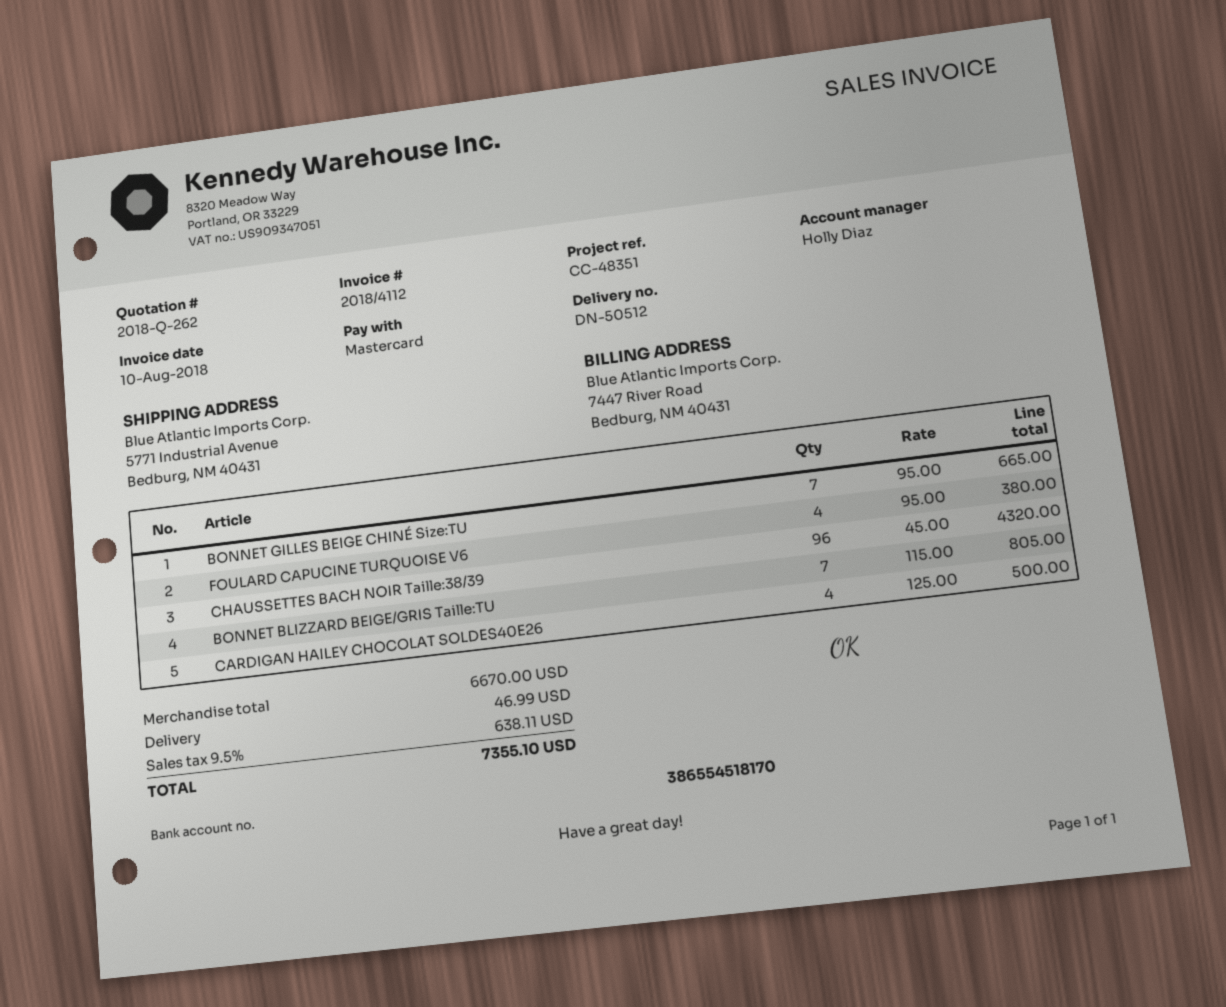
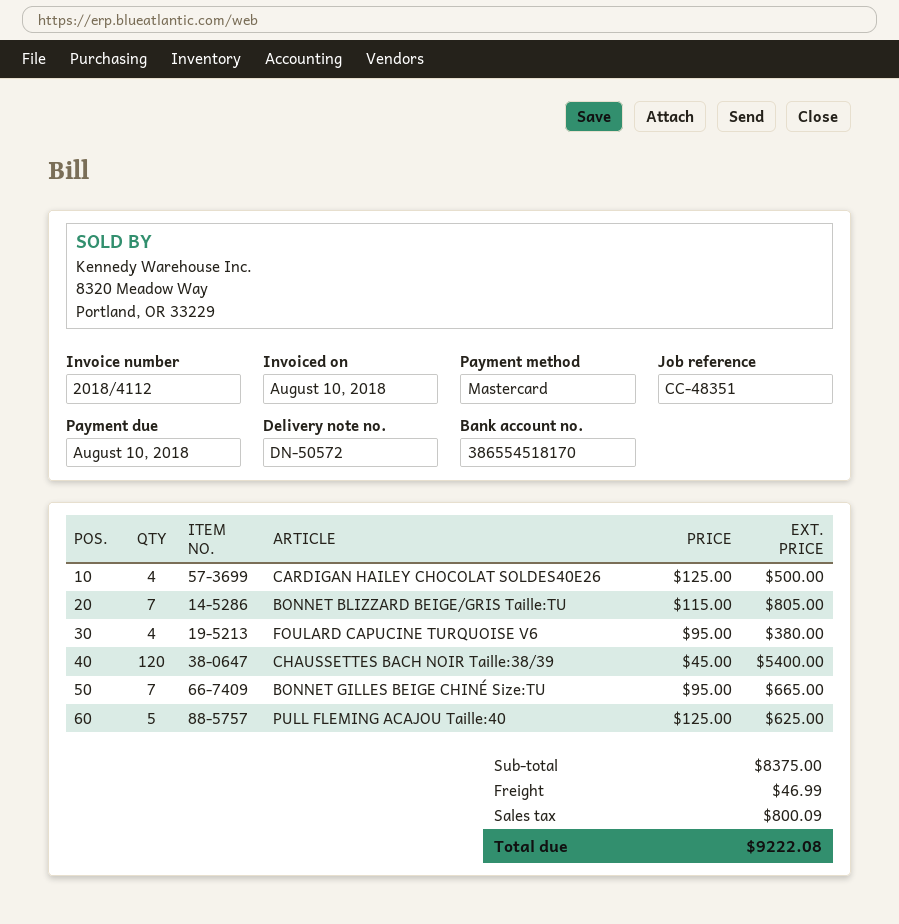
delivery note number: DN-50512 -> DN-50572
CHAUSSETTES BACH NOIR Taille:38/39: 96 x 45.00 = 4320.00 -> 120 x 45.00 = 5400.00
PULL FLEMING ACAJOU Taille:40: none -> 5 x 125.00 = 625.00
subtotal: 6670.00 -> 8375.00
tax: 638.11 -> 800.09
total: 7355.10 -> 9222.08

